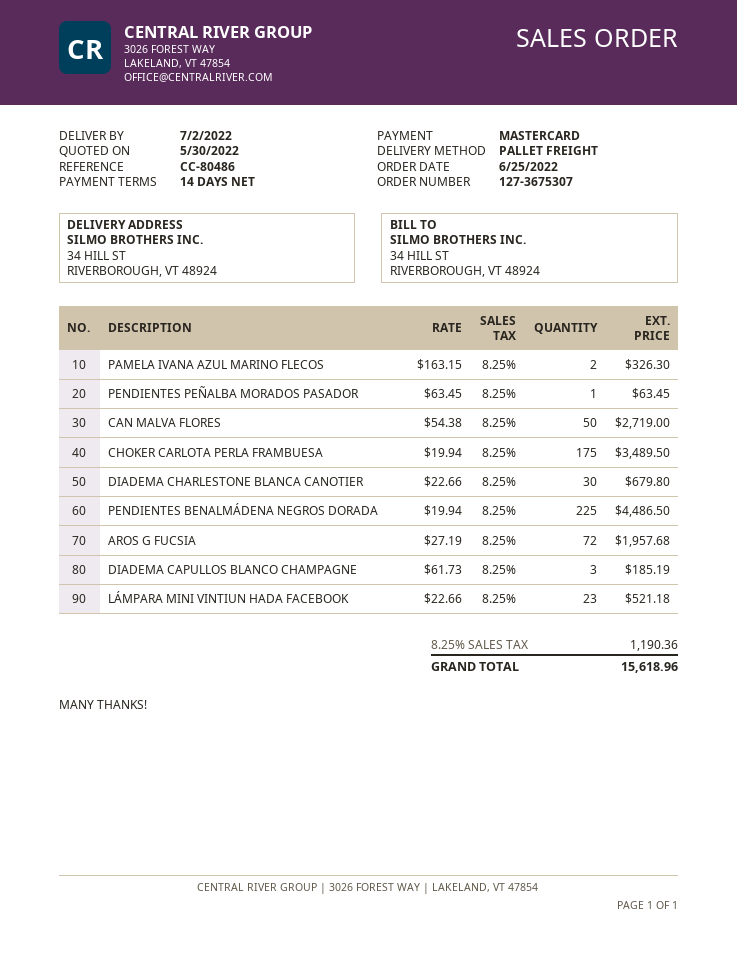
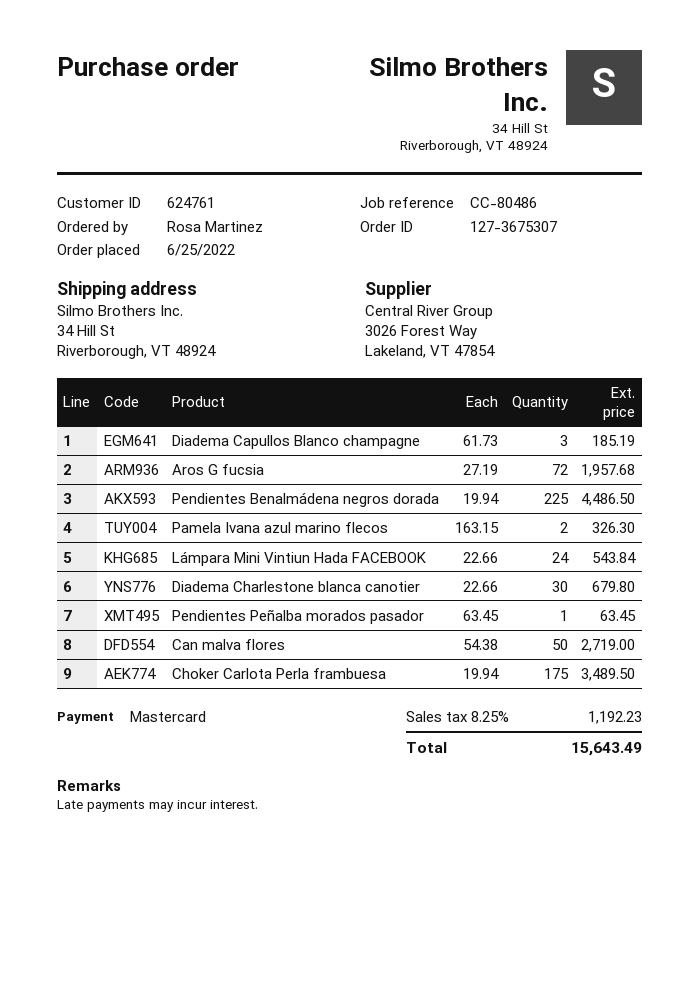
LÁMPARA MINI VINTIUN HADA FACEBOOK: 23 x 22.66 = 521.18 -> 24 x 22.66 = 543.84
tax: 8.25% = 1190.36 -> 8.25% = 1192.23
total: 15618.96 -> 15643.49

